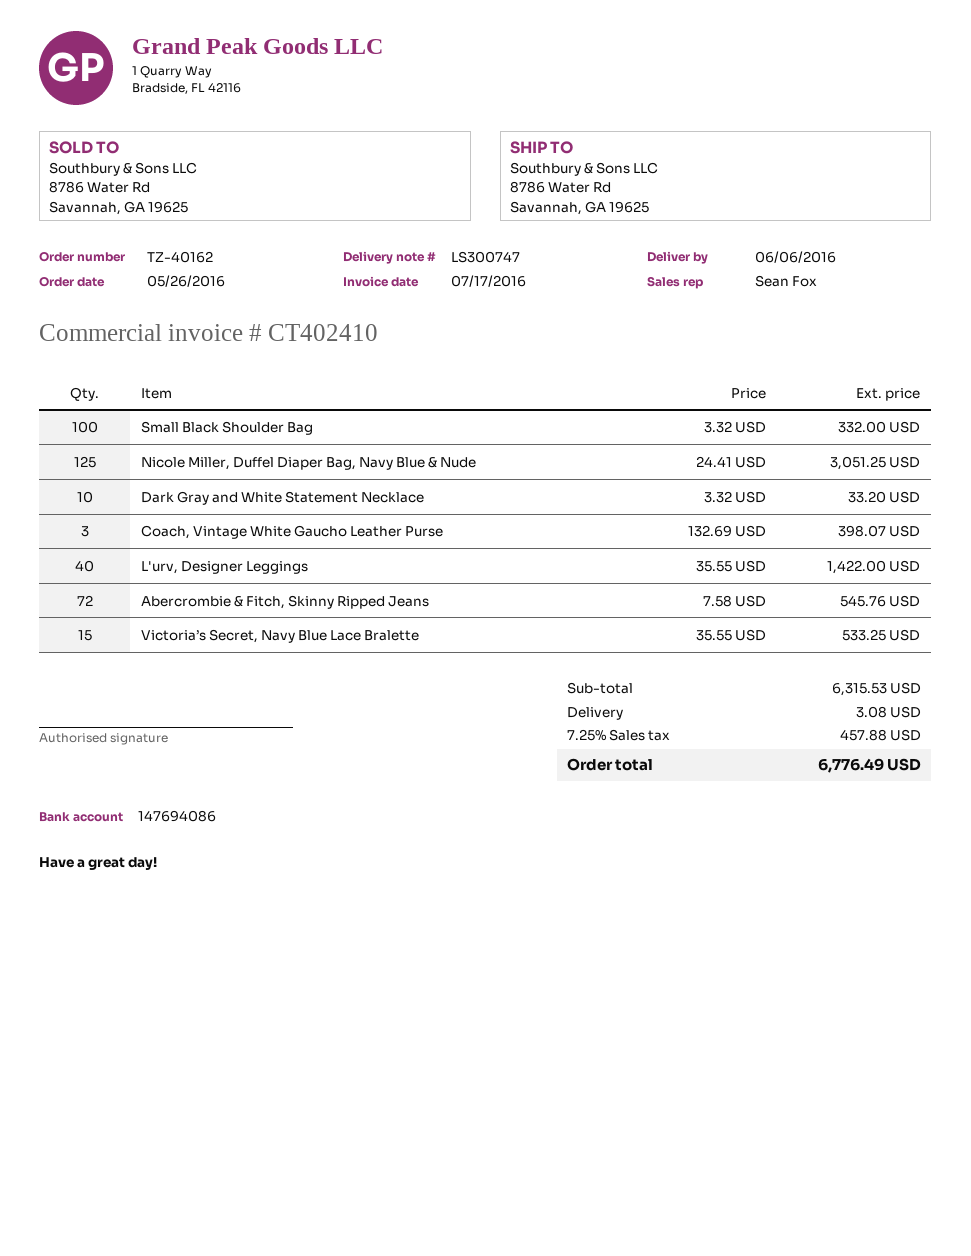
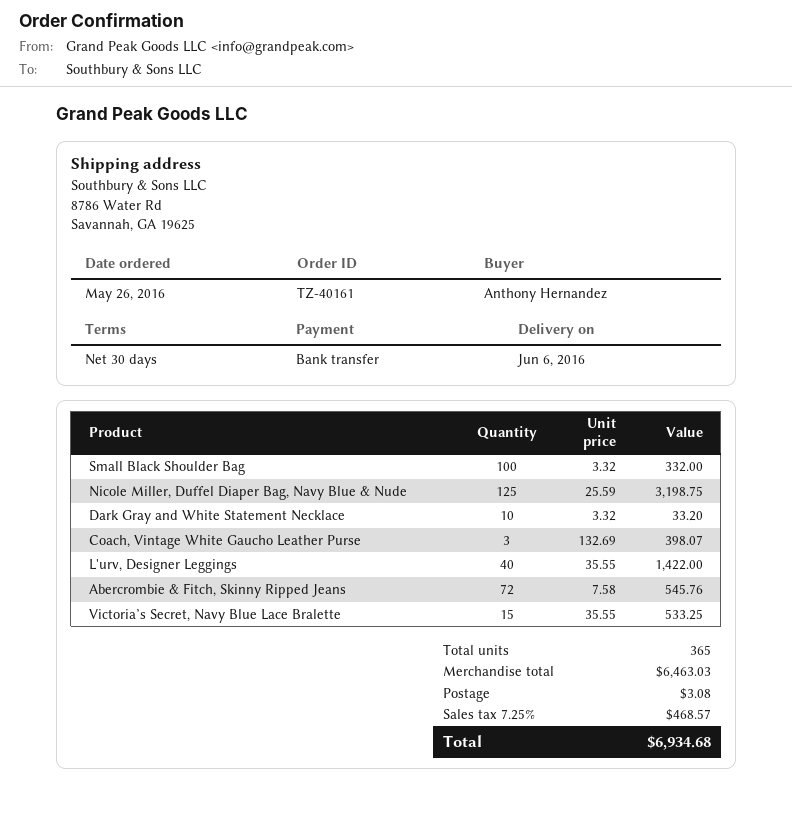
order number: TZ-40162 -> TZ-40161
Nicole Miller, Duffel Diaper Bag, Navy Blue & Nude: 125 x 24.41 = 3051.25 -> 125 x 25.59 = 3198.75
subtotal: 6315.53 -> 6463.03
tax: 7.25% = 457.88 -> 7.25% = 468.57
total: 6776.49 -> 6934.68

